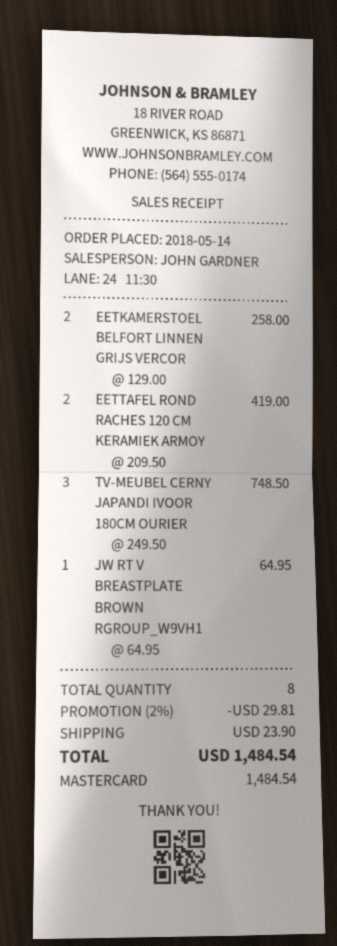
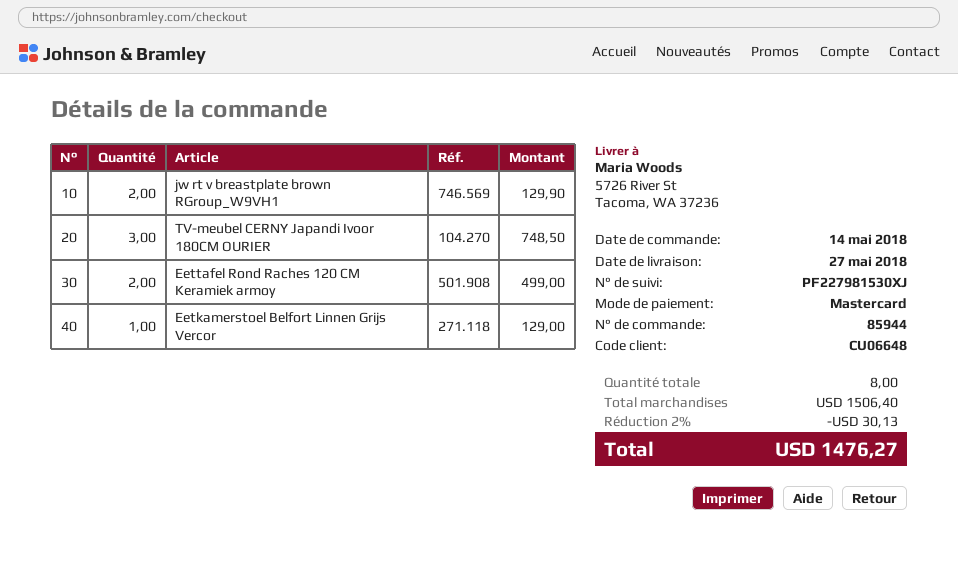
EETKAMERSTOEL BELFORT LINNEN GRIJS VERCOR: 2 for 258.00 -> 1 for 129.00
EETTAFEL ROND RACHES 120 CM KERAMIEK ARMOY: 2 for 419.00 -> 2 for 499.00
JW RT V BREASTPLATE BROWN RGROUP_W9VH1: 1 for 64.95 -> 2 for 129.90
discount: 2% = 29.81 -> 2% = 30.13
shipping: 23.90 -> none
total: 1484.54 -> 1476.27

